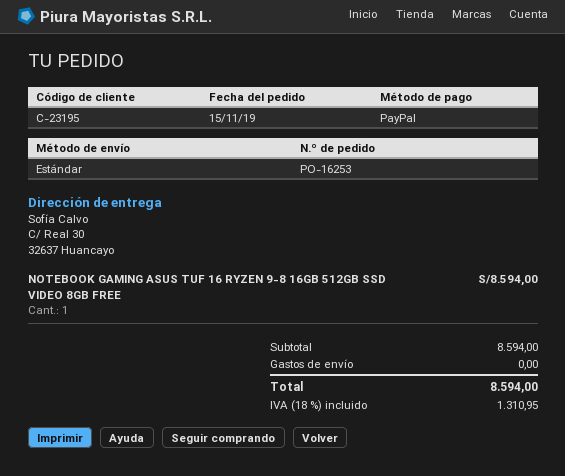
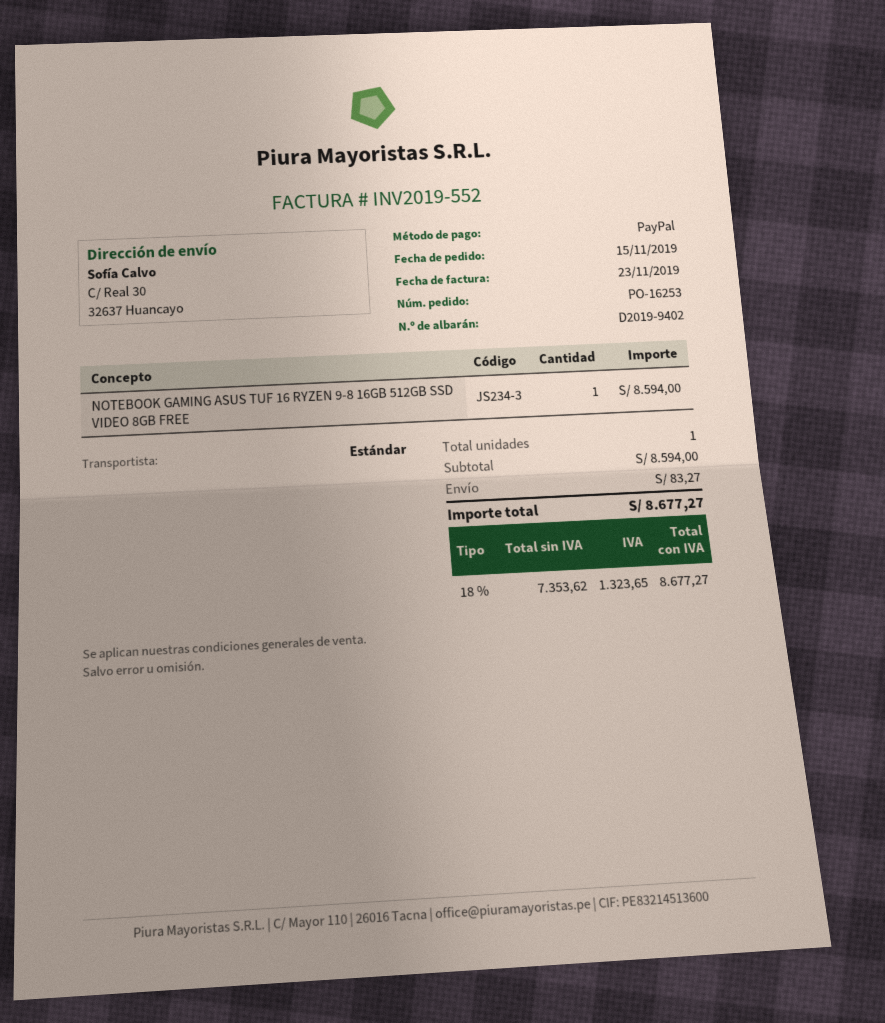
shipping: 0.00 -> 83.27
tax: 18% = 1310.95 -> 18% = 1323.65
total: 8594.00 -> 8677.27

